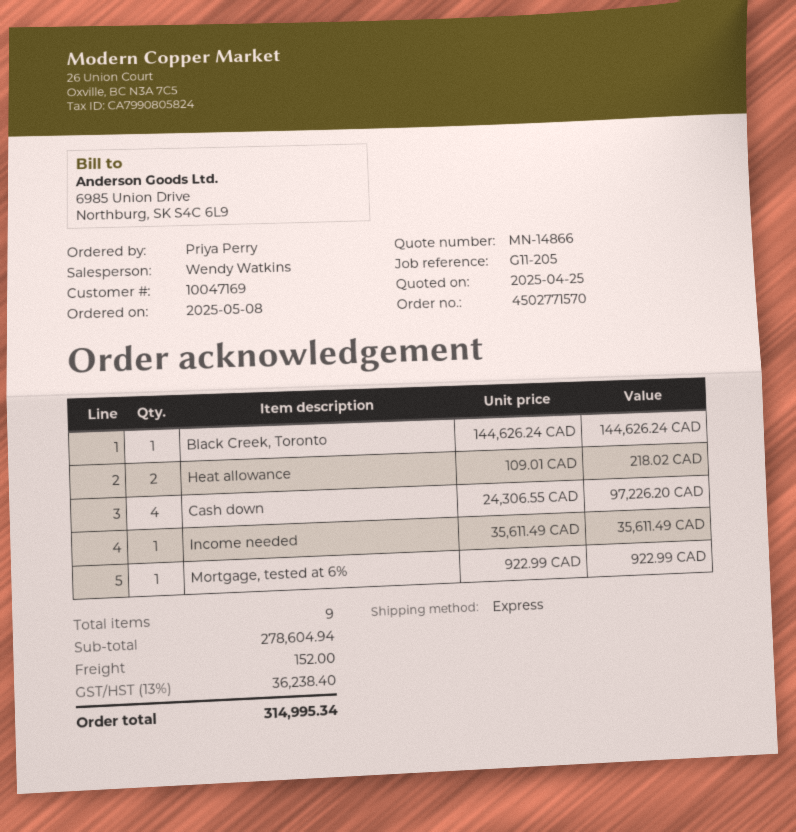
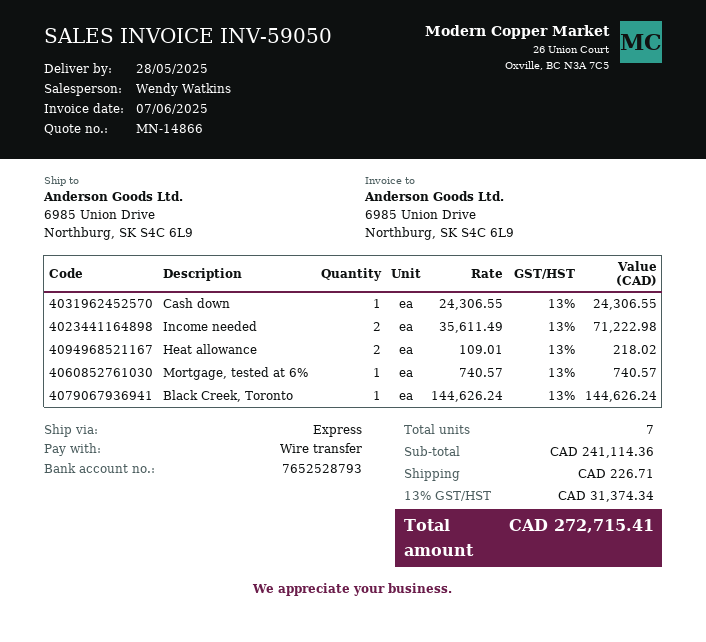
Cash down: 4 x 24306.55 = 97226.20 -> 1 x 24306.55 = 24306.55
Income needed: 1 x 35611.49 = 35611.49 -> 2 x 35611.49 = 71222.98
Mortgage, tested at 6%: 1 x 922.99 = 922.99 -> 1 x 740.57 = 740.57
total quantity: 9 -> 7
subtotal: 278604.94 -> 241114.36
shipping: 152.00 -> 226.71
tax: 13% = 36238.40 -> 13% = 31374.34
total: 314995.34 -> 272715.41

